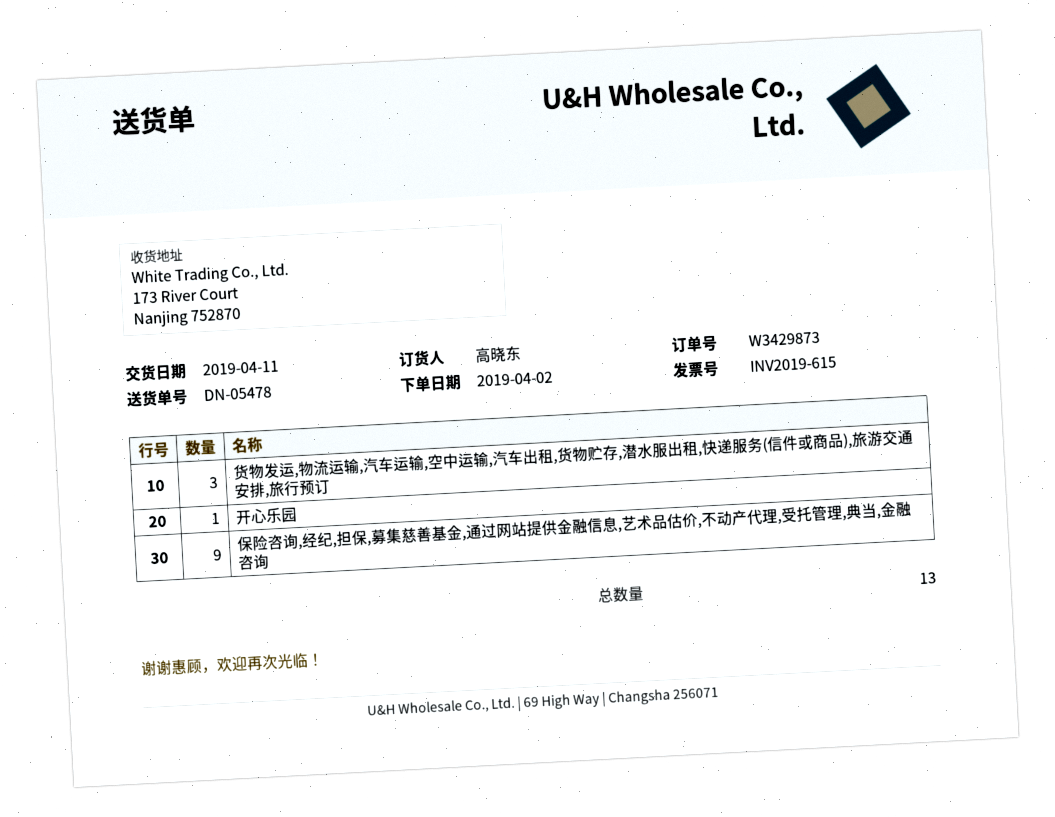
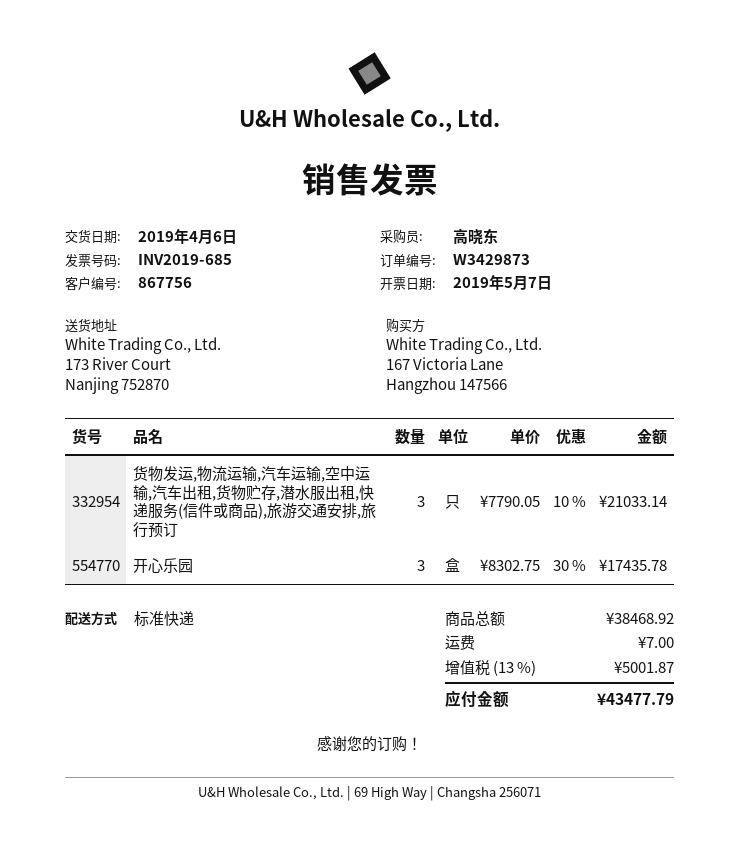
delivery date: 2019-04-11 -> 2019-04-06
invoice number: INV2019-615 -> INV2019-685
开心乐园: 1 -> 3
保险咨询,经纪,担保,募集慈善基金,通过网站提供金融信息,艺术品估价,不动产代理,受托管理,典当,金融咨询: 9 -> none

